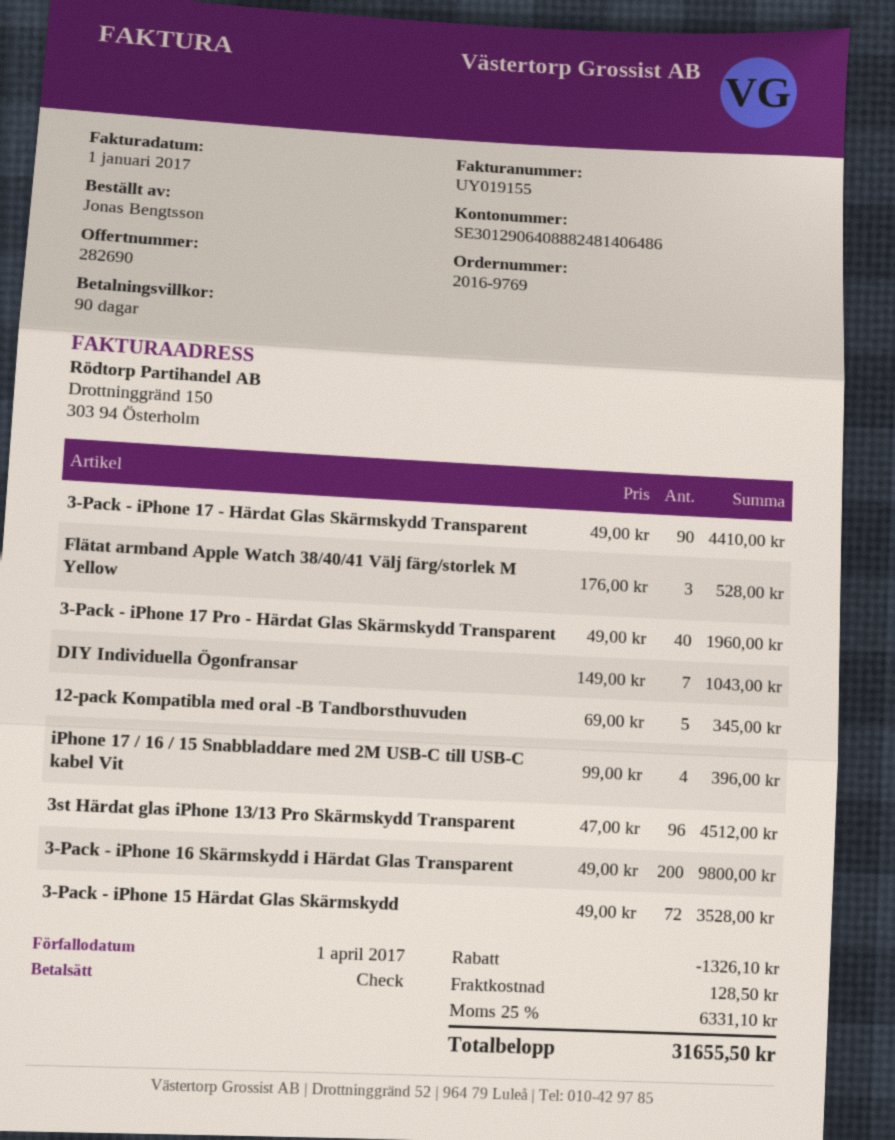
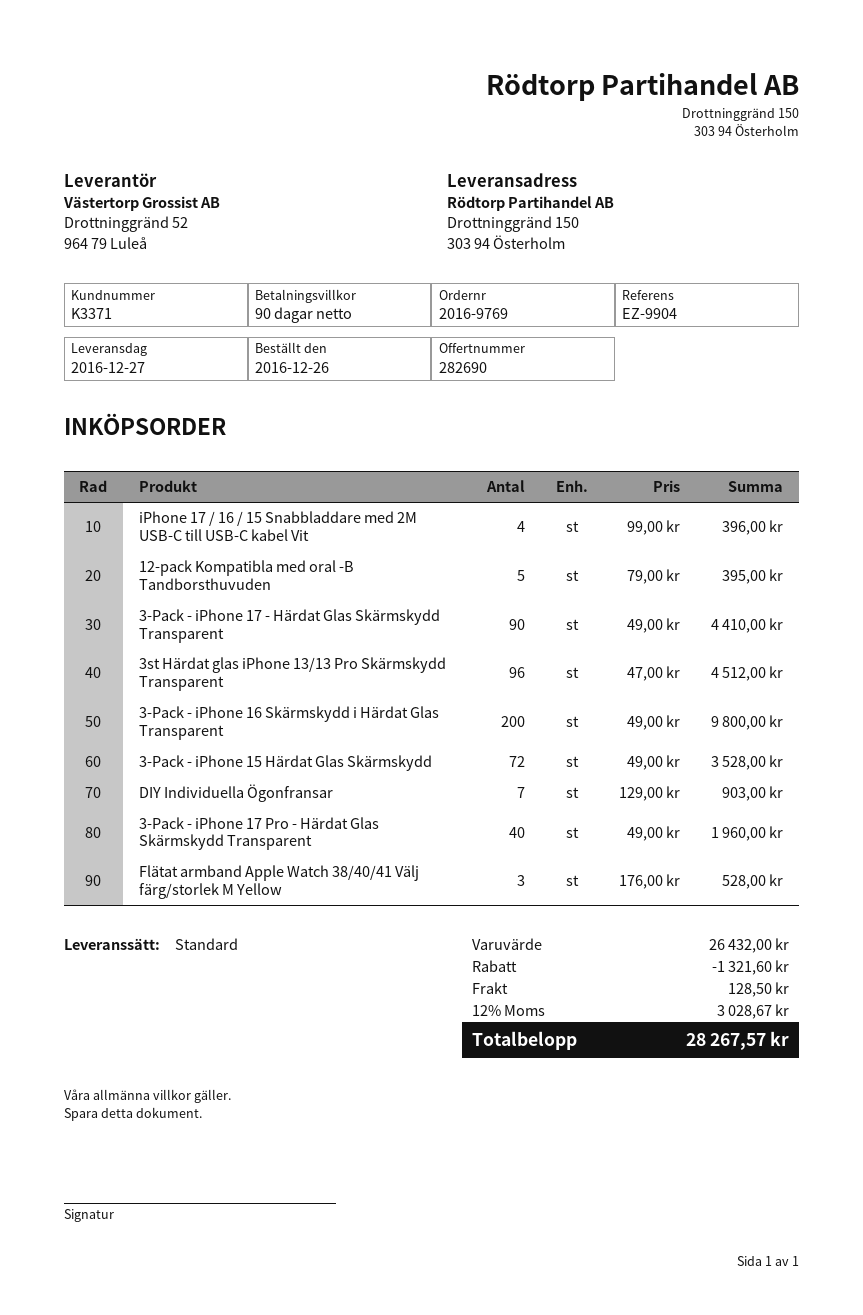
DIY Individuella Ögonfransar: 7 x 149.00 = 1043.00 -> 7 x 129.00 = 903.00
12-pack Kompatibla med oral -B Tandborsthuvuden: 5 x 69.00 = 345.00 -> 5 x 79.00 = 395.00
discount: 1326.10 -> 1321.60
tax: 25% = 6331.10 -> 12% = 3028.67
total: 31655.50 -> 28267.57

